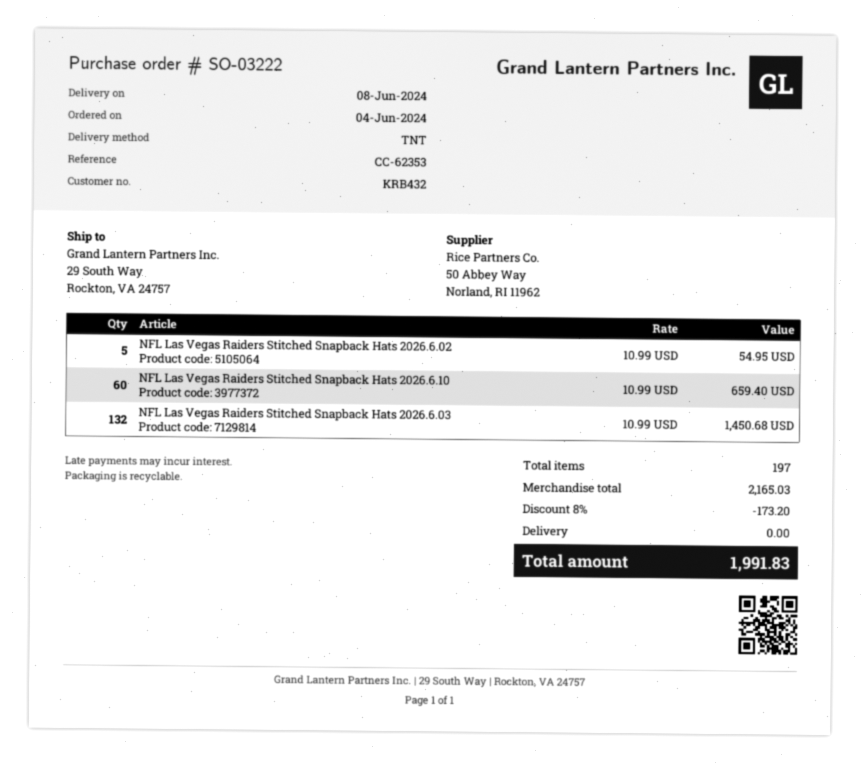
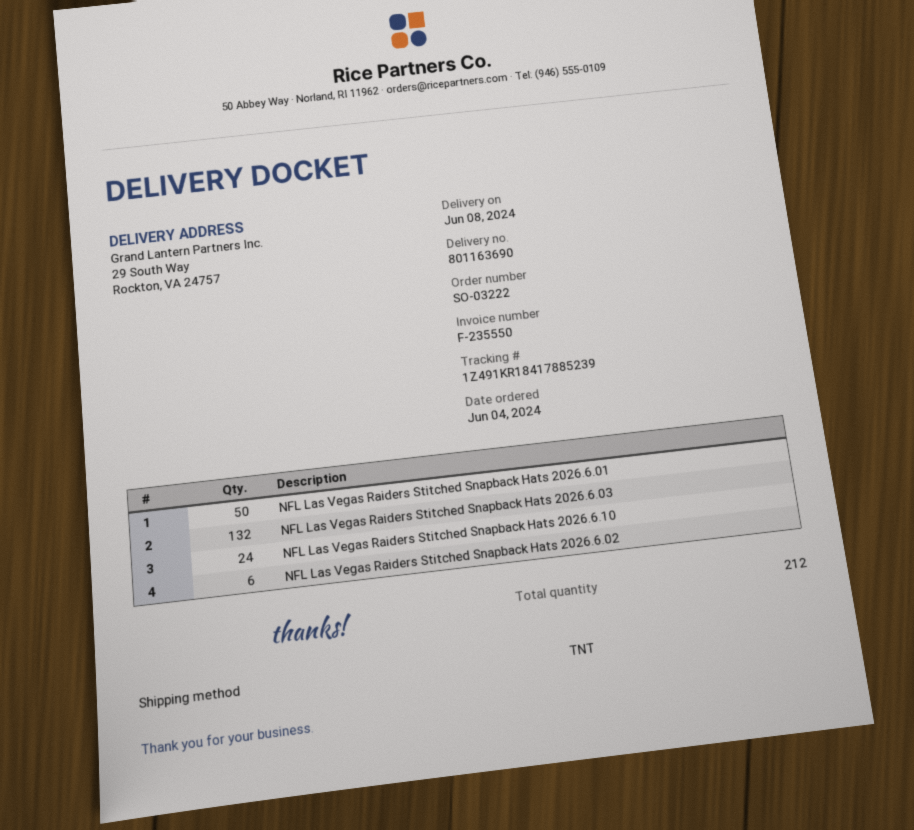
NFL Las Vegas Raiders Stitched Snapback Hats 2026.6.02: 5 -> 6
NFL Las Vegas Raiders Stitched Snapback Hats 2026.6.10: 60 -> 24
NFL Las Vegas Raiders Stitched Snapback Hats 2026.6.01: none -> 50
total quantity: 197 -> 212

